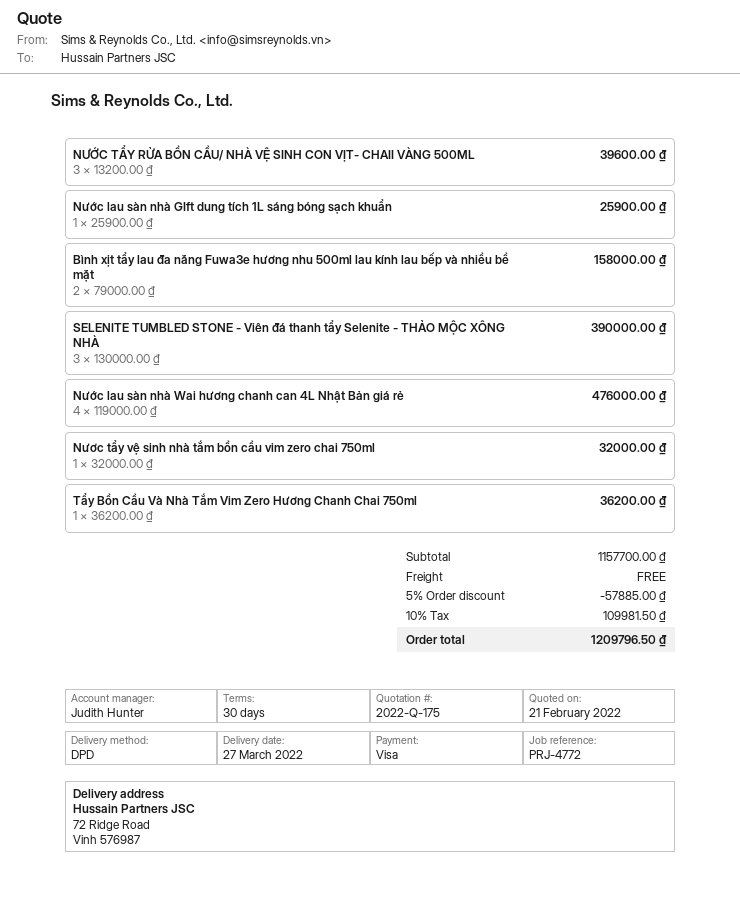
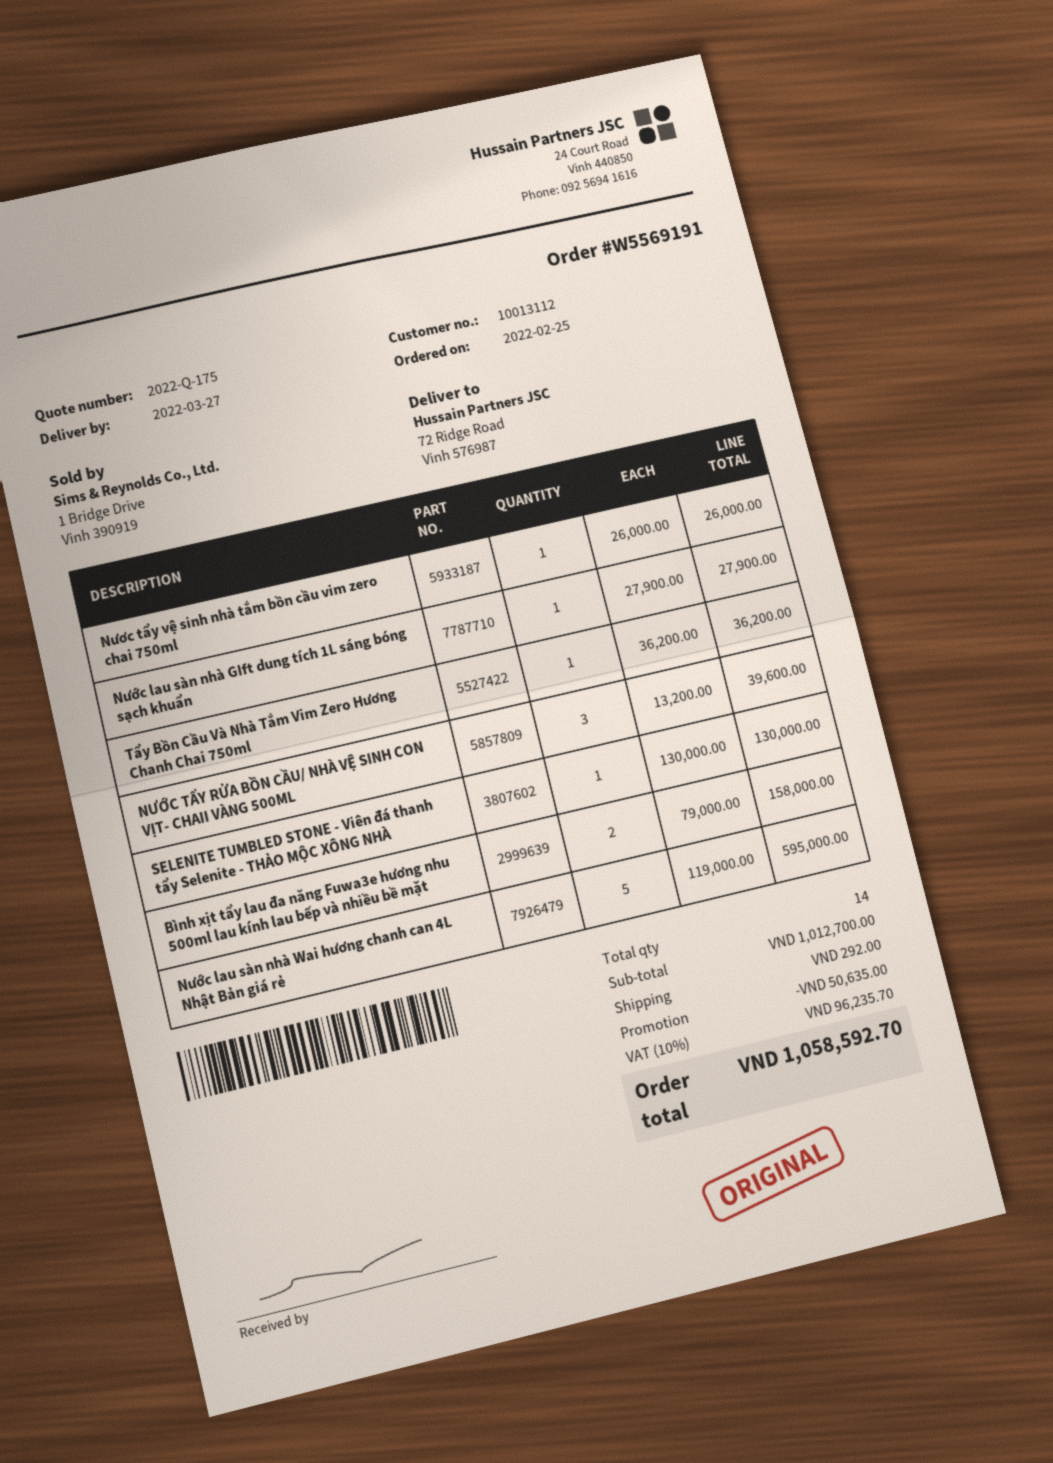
Nước lau sàn nhà GIft dung tích 1L sáng bóng sạch khuẩn: 1 x 25900.00 = 25900.00 -> 1 x 27900.00 = 27900.00
SELENITE TUMBLED STONE - Viên đá thanh tẩy Selenite - THẢO MỘC XÔNG NHÀ: 3 x 130000.00 = 390000.00 -> 1 x 130000.00 = 130000.00
Nước lau sàn nhà Wai hương chanh can 4L Nhật Bản giá rẻ: 4 x 119000.00 = 476000.00 -> 5 x 119000.00 = 595000.00
Nươc tẩy vệ sinh nhà tắm bồn cầu vim zero chai 750ml: 1 x 32000.00 = 32000.00 -> 1 x 26000.00 = 26000.00
subtotal: 1157700.00 -> 1012700.00
discount: 57885.00 -> 50635.00
shipping: 0.00 -> 292.00
tax: 10% = 109981.50 -> 10% = 96235.70
total: 1209796.50 -> 1058592.70

